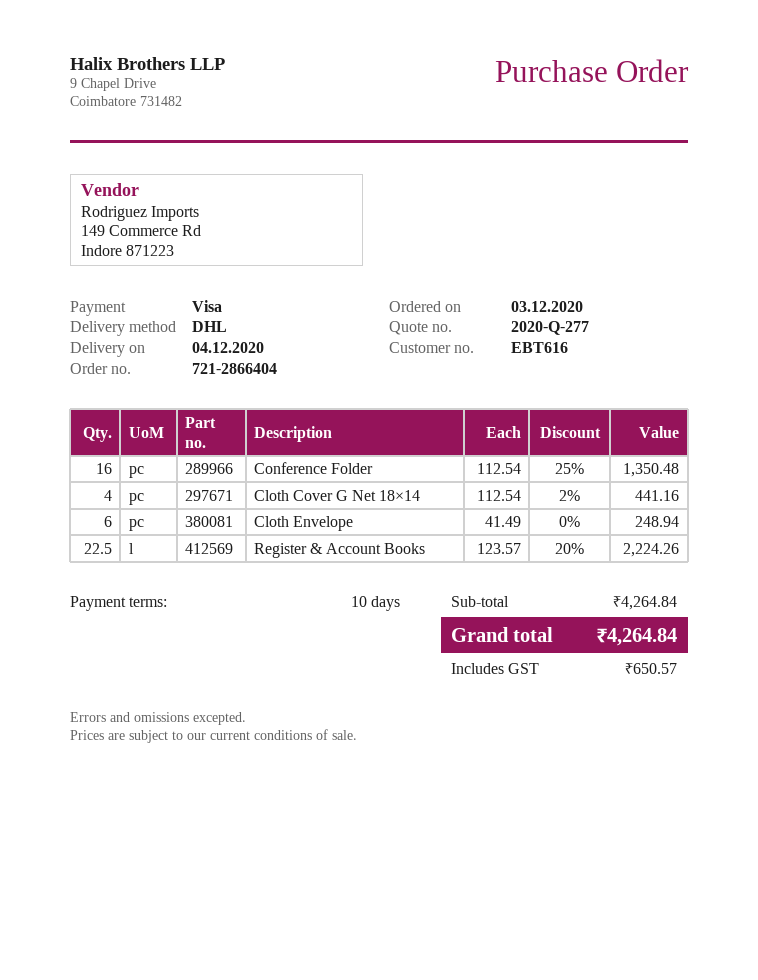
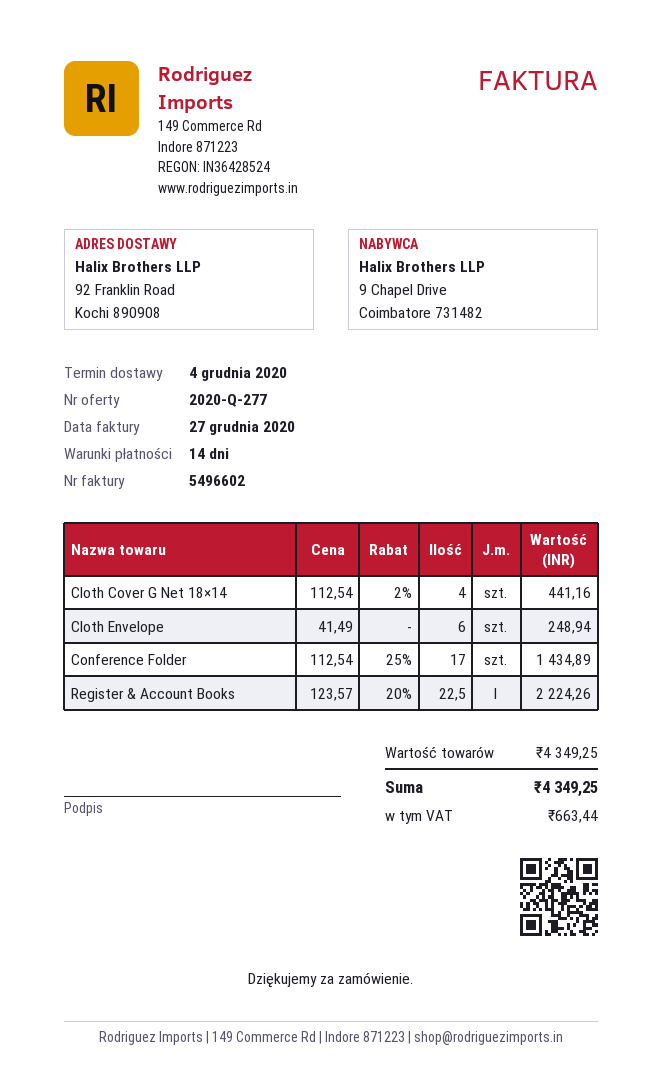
payment terms: 10 days -> 14 days
Conference Folder: 16 x 112.54 - 25% = 1350.48 -> 17 x 112.54 - 25% = 1434.89
subtotal: 4264.84 -> 4349.25
tax: 650.57 -> 663.44
total: 4264.84 -> 4349.25

